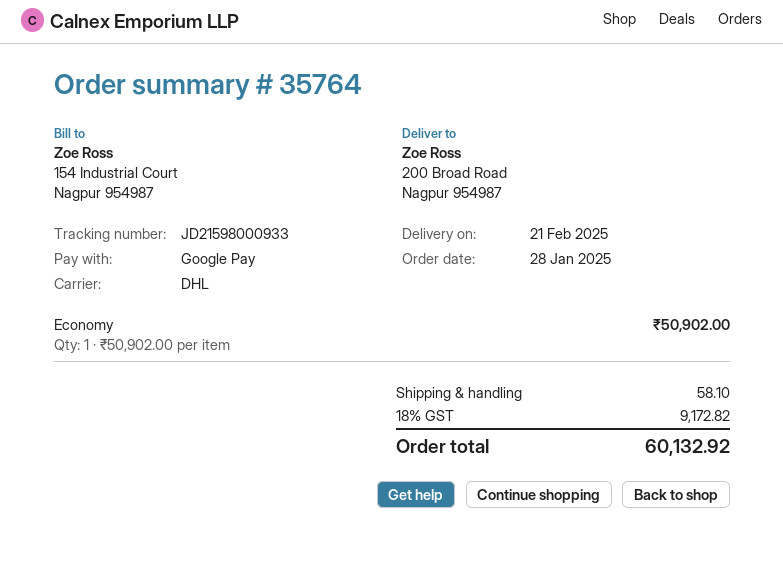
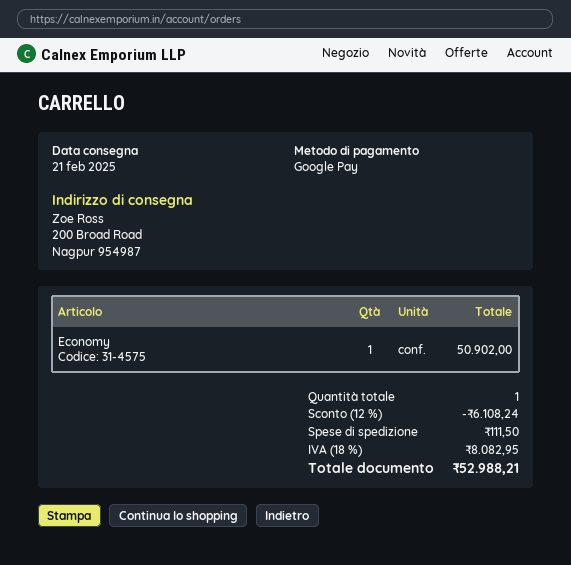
discount: none -> 12% = 6108.24
shipping: 58.10 -> 111.50
tax: 18% = 9172.82 -> 18% = 8082.95
total: 60132.92 -> 52988.21

